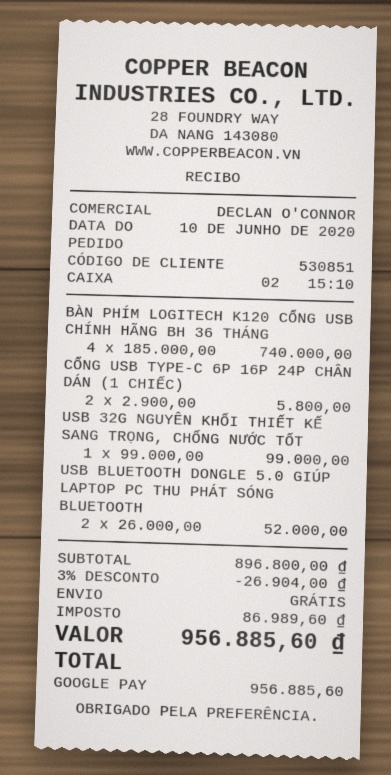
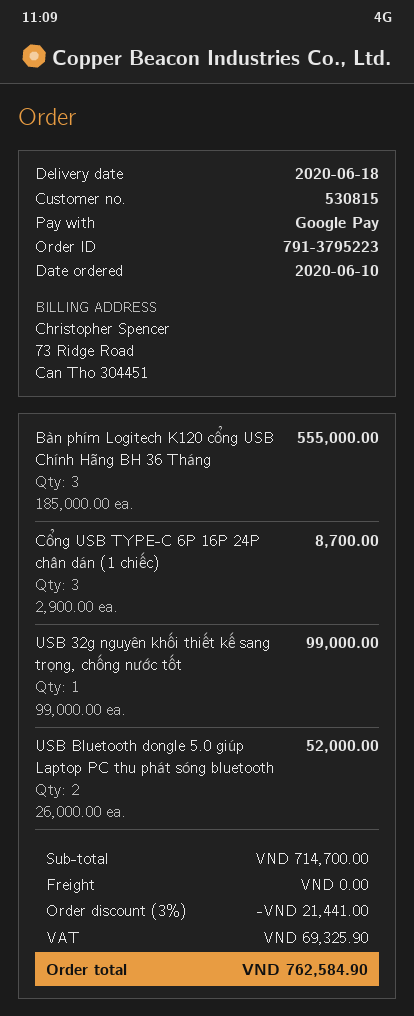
customer number: 530851 -> 530815
BÀN PHÍM LOGITECH K120 CỔNG USB CHÍNH HÃNG BH 36 THÁNG: 4 x 185000.00 = 740000.00 -> 3 x 185000.00 = 555000.00
CỔNG USB TYPE-C 6P 16P 24P CHÂN DÁN (1 CHIẾC): 2 x 2900.00 = 5800.00 -> 3 x 2900.00 = 8700.00
subtotal: 896800.00 -> 714700.00
discount: 3% = 26904.00 -> 3% = 21441.00
tax: 86989.60 -> 69325.90
total: 956885.60 -> 762584.90

